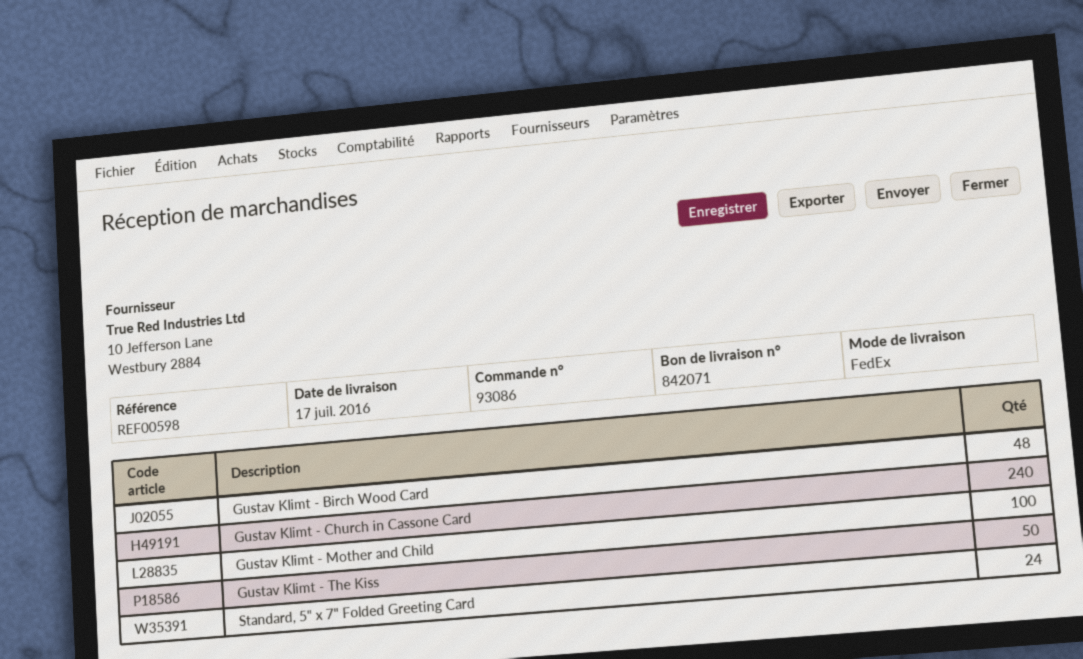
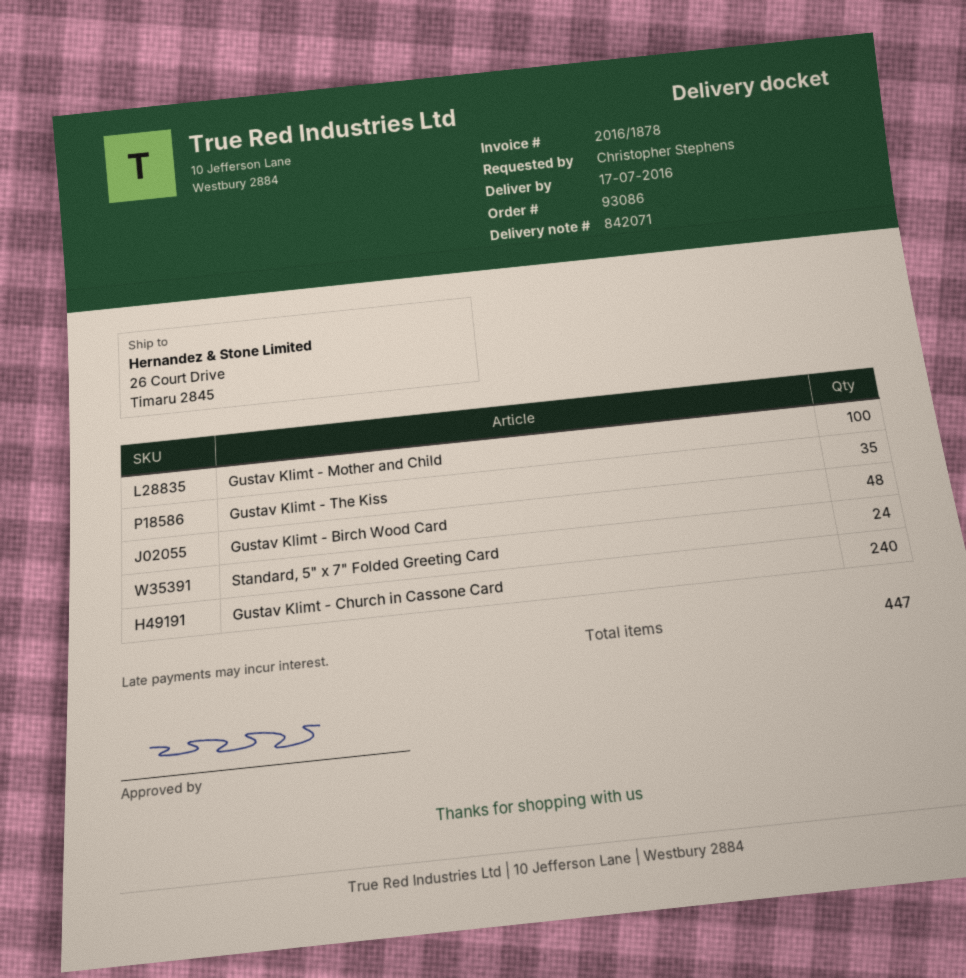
Gustav Klimt - The Kiss: 50 -> 35

